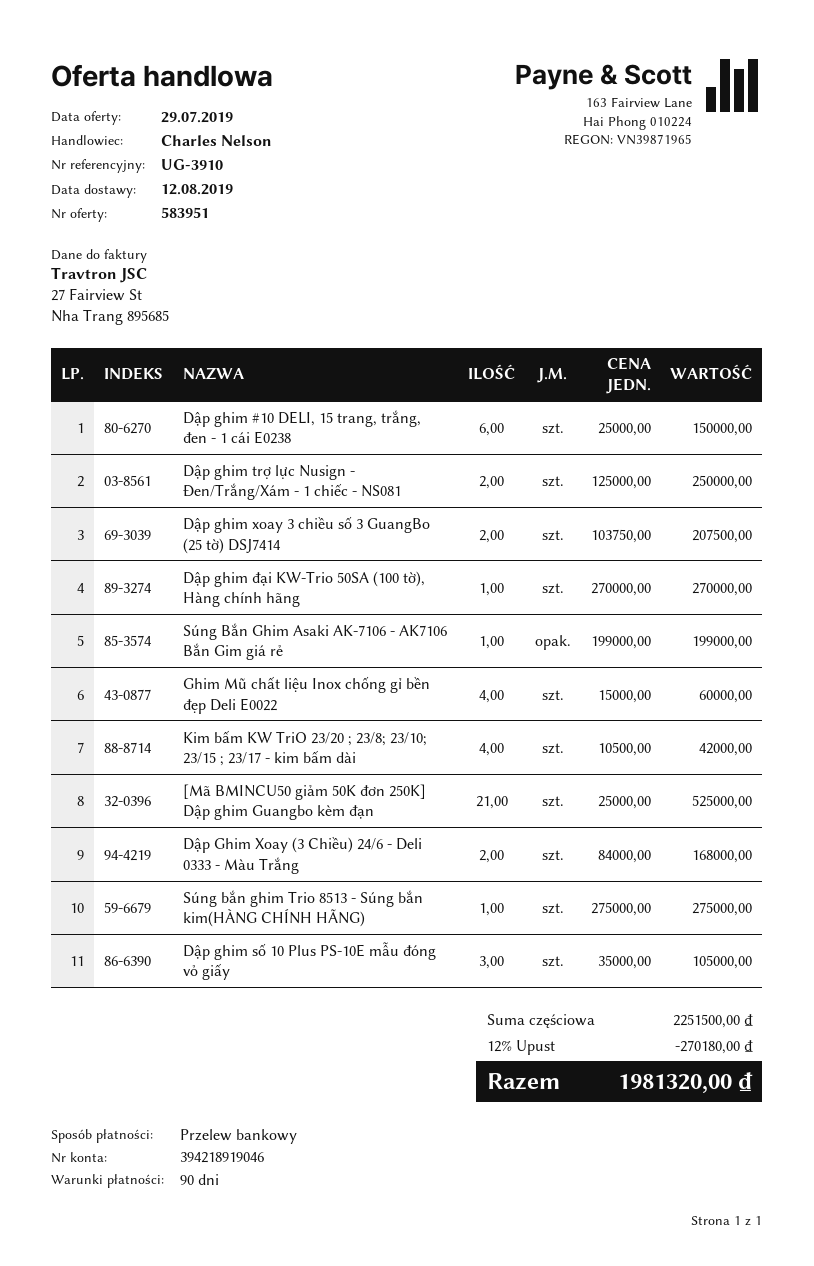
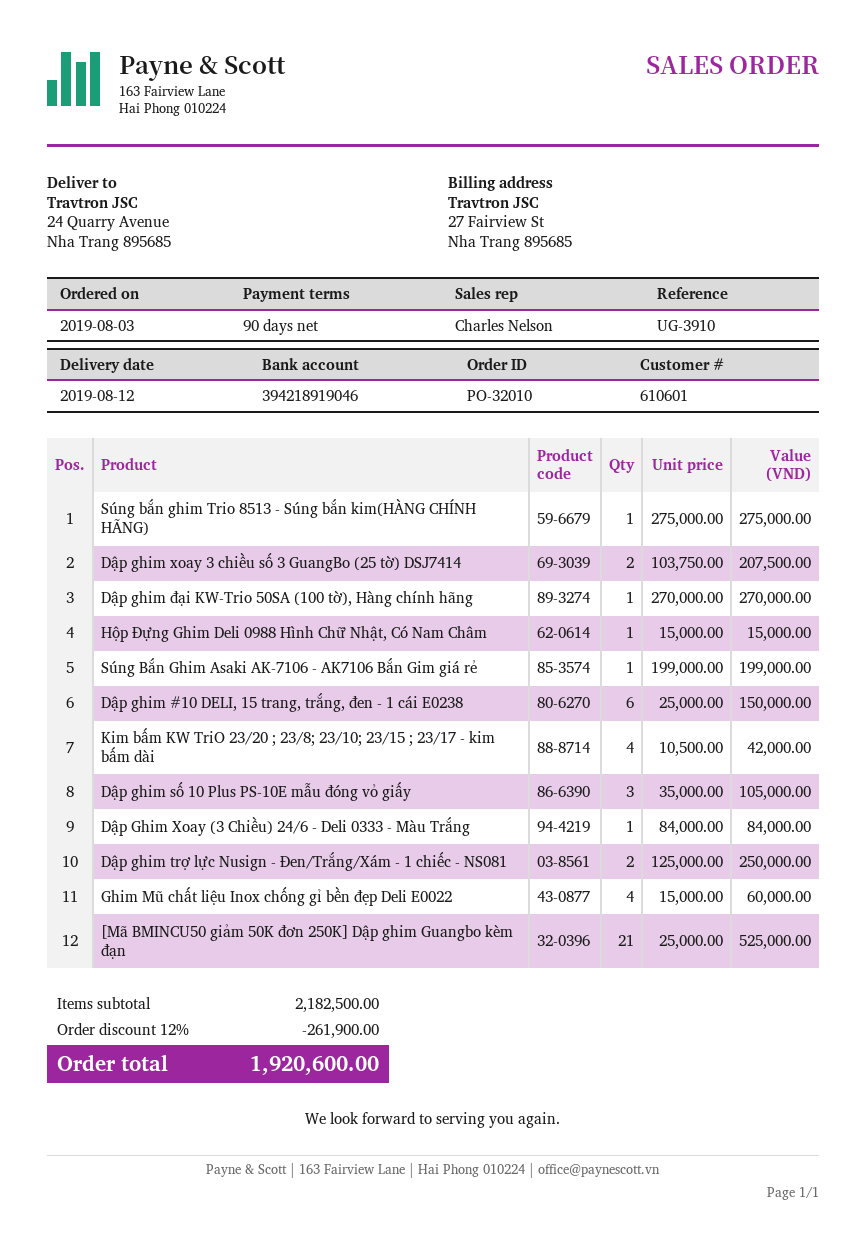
Dập Ghim Xoay (3 Chiều) 24/6 - Deli 0333 - Màu Trắng: 2 x 84000.00 = 168000.00 -> 1 x 84000.00 = 84000.00
Hộp Đựng Ghim Deli 0988 Hình Chữ Nhật, Có Nam Châm: none -> 1 x 15000.00 = 15000.00
subtotal: 2251500.00 -> 2182500.00
discount: 12% = 270180.00 -> 12% = 261900.00
total: 1981320.00 -> 1920600.00

